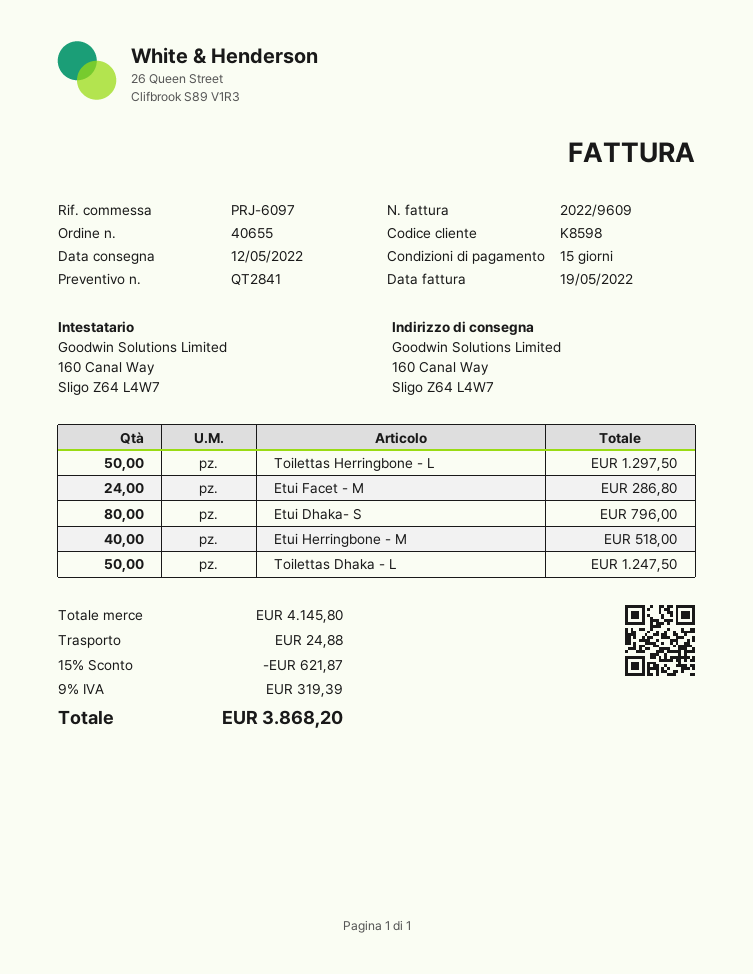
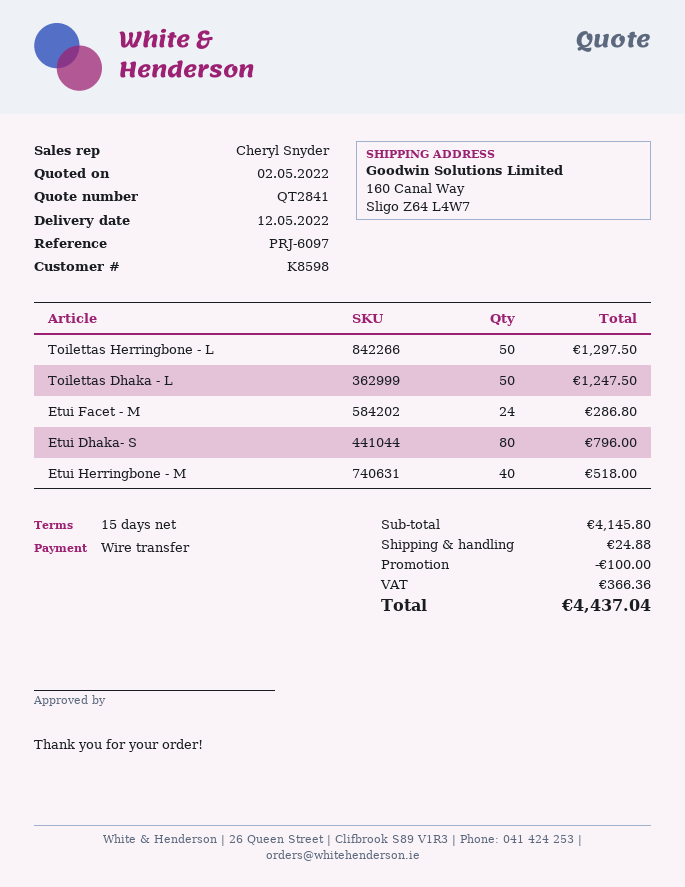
discount: 621.87 -> 100.00
tax: 319.39 -> 366.36
total: 3868.20 -> 4437.04

